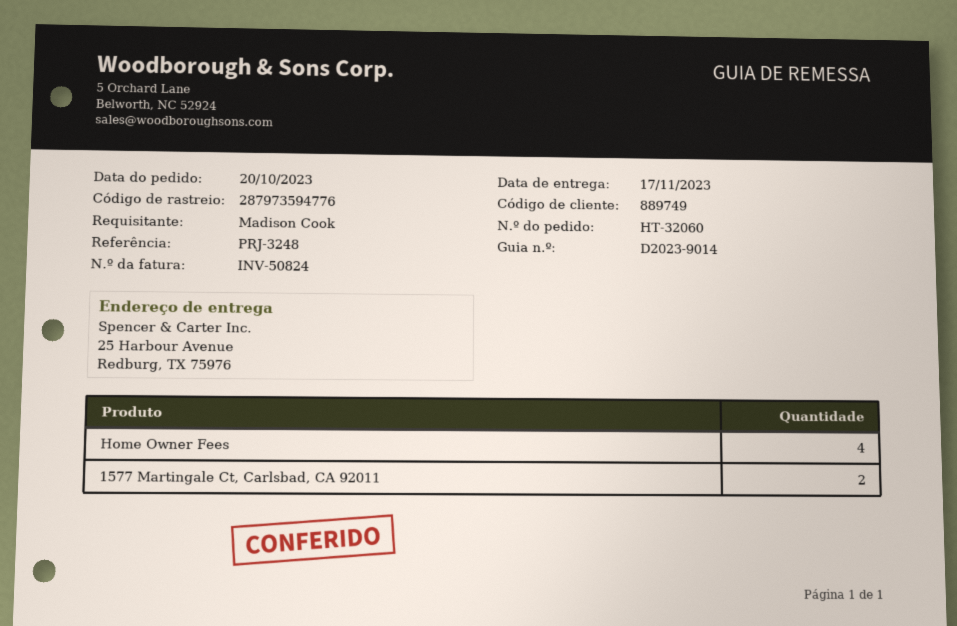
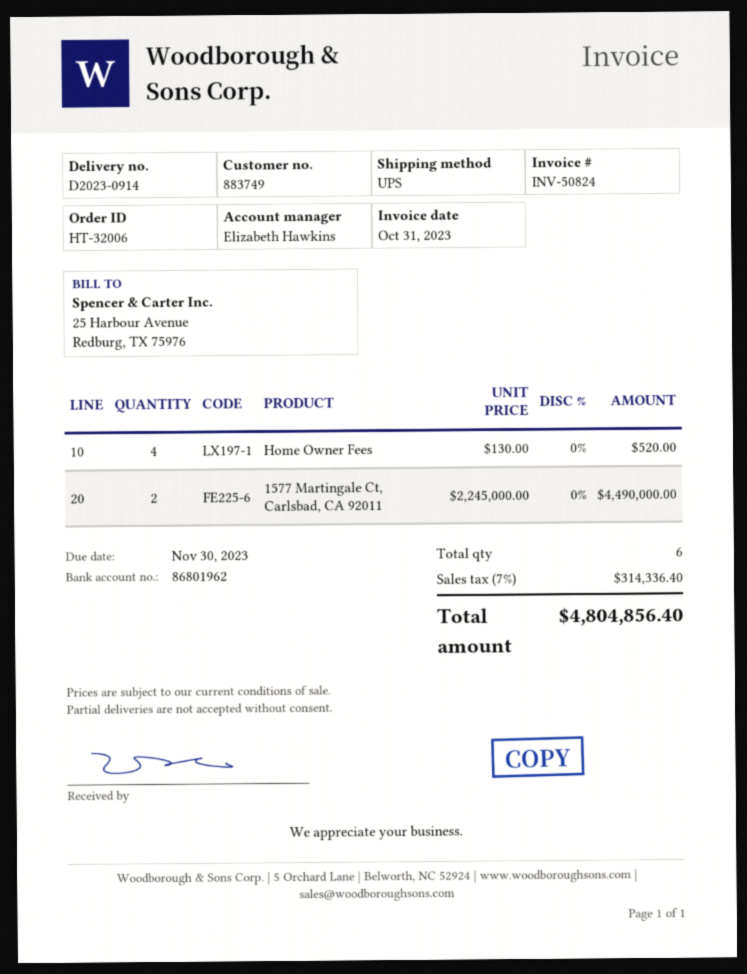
order number: HT-32060 -> HT-32006
delivery note number: D2023-9014 -> D2023-0914
customer number: 889749 -> 883749

